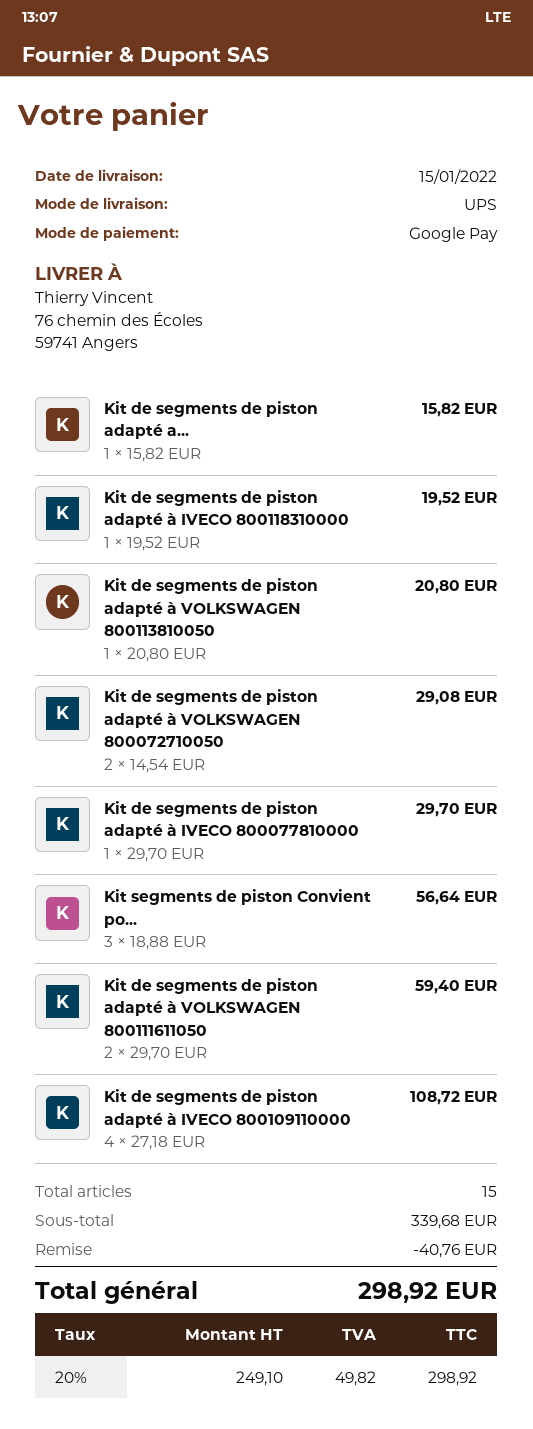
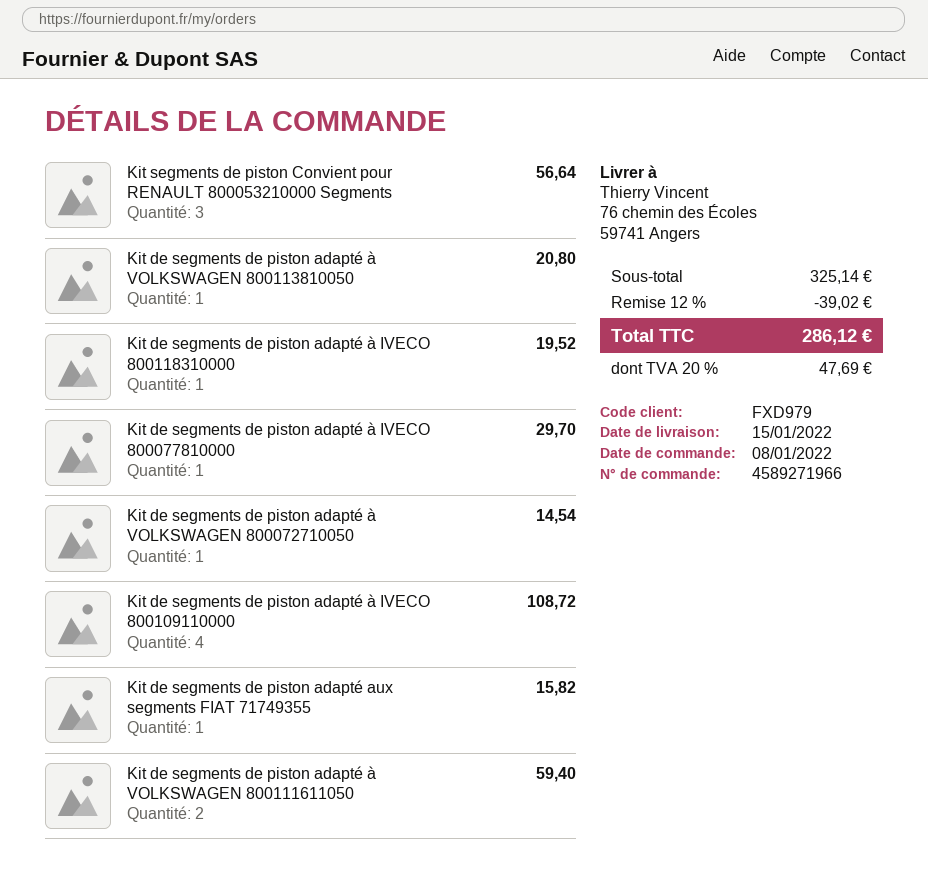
Kit de segments de piston adapté à VOLKSWAGEN 800072710050: 2 for 29.08 -> 1 for 14.54
subtotal: 339.68 -> 325.14
discount: 40.76 -> 39.02
tax: 20% = 49.82 -> 20% = 47.69
total: 298.92 -> 286.12

